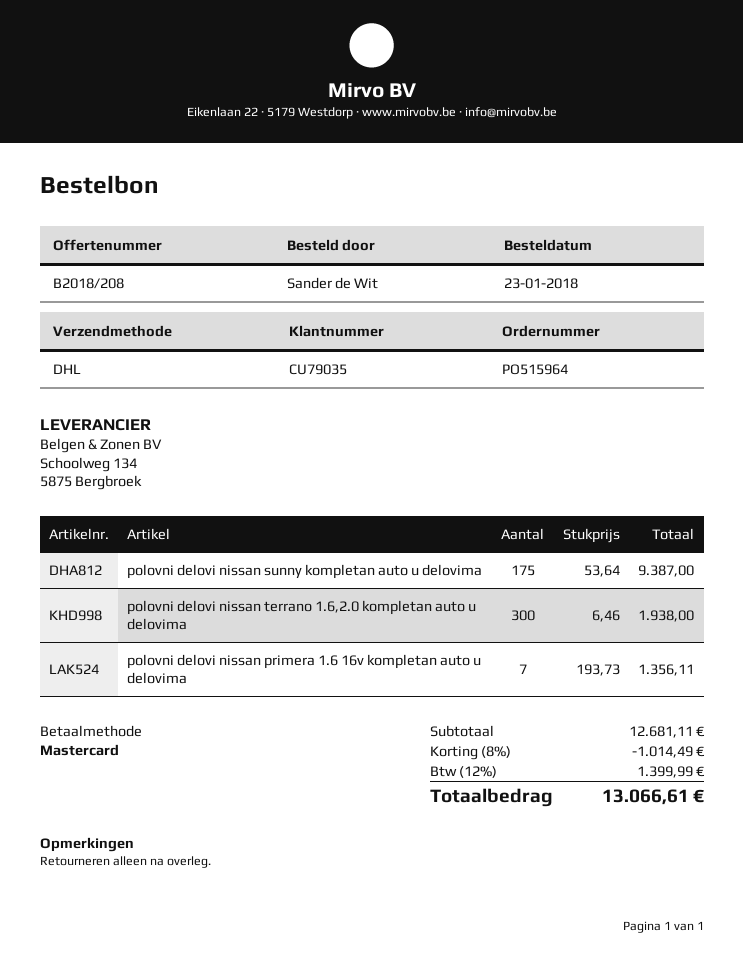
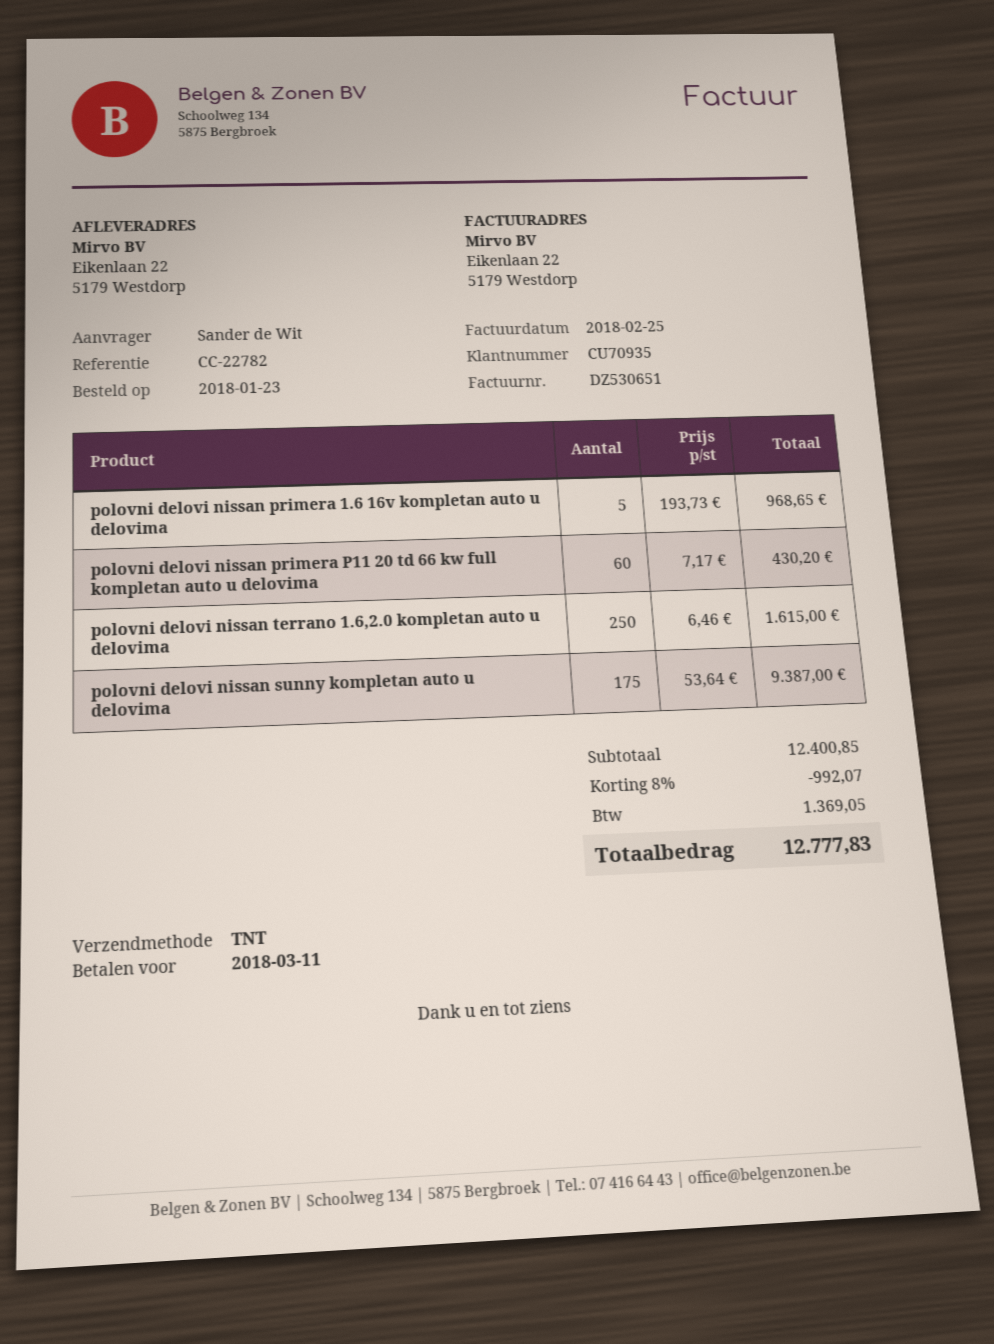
customer number: CU79035 -> CU70935
shipping method: DHL -> TNT
polovni delovi nissan terrano 1.6,2.0 kompletan auto u delovima: 300 x 6.46 = 1938.00 -> 250 x 6.46 = 1615.00
polovni delovi nissan primera 1.6 16v kompletan auto u delovima: 7 x 193.73 = 1356.11 -> 5 x 193.73 = 968.65
polovni delovi nissan primera P11 20 td 66 kw full kompletan auto u delovima: none -> 60 x 7.17 = 430.20
subtotal: 12681.11 -> 12400.85
discount: 8% = 1014.49 -> 8% = 992.07
tax: 1399.99 -> 1369.05
total: 13066.61 -> 12777.83

